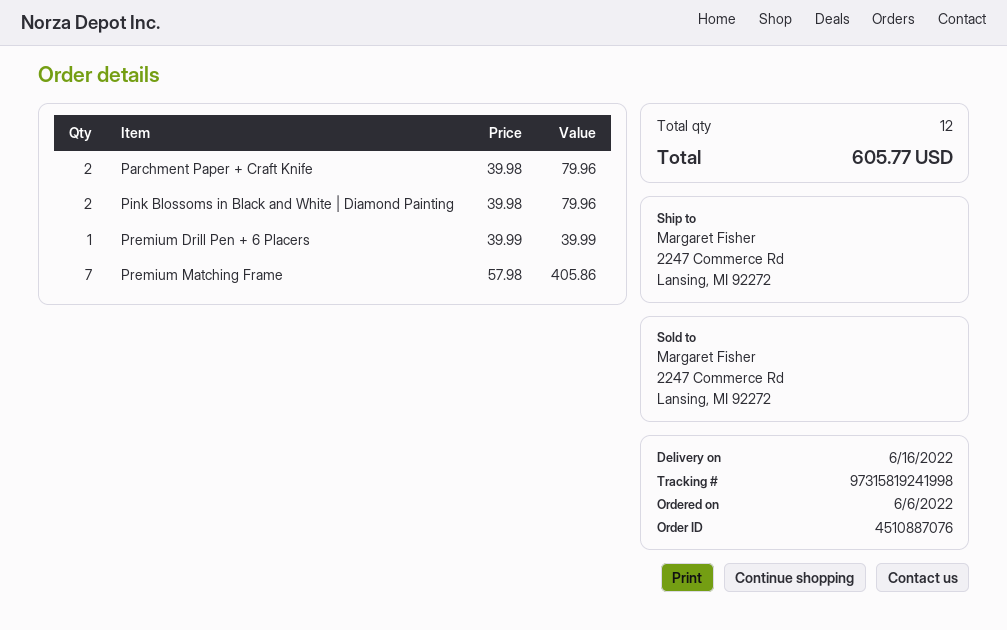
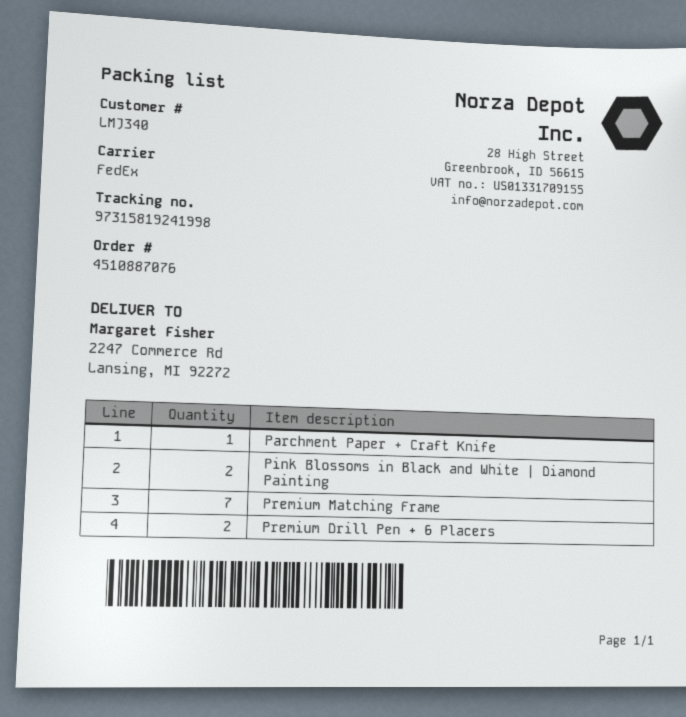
Parchment Paper + Craft Knife: 2 -> 1
Premium Drill Pen + 6 Placers: 1 -> 2

